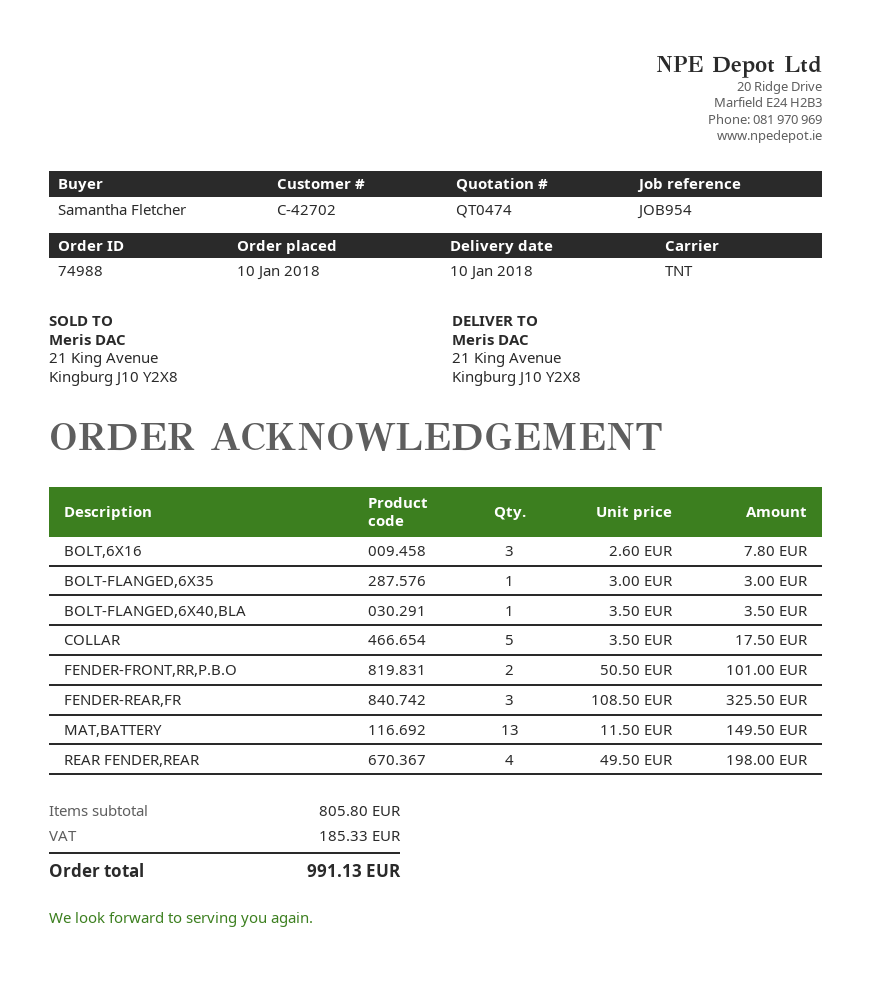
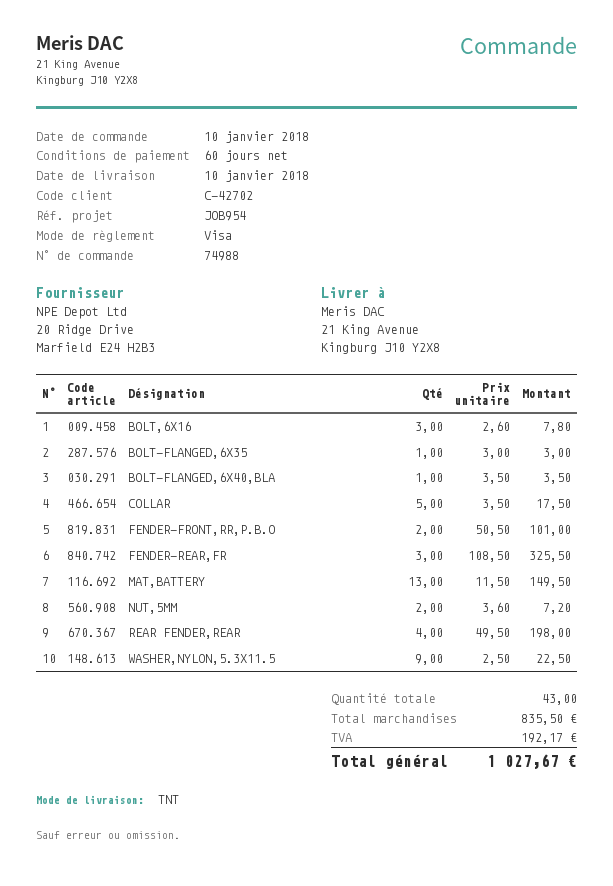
NUT,5MM: none -> 2 x 3.60 = 7.20
WASHER,NYLON,5.3X11.5: none -> 9 x 2.50 = 22.50
subtotal: 805.80 -> 835.50
tax: 185.33 -> 192.17
total: 991.13 -> 1027.67

